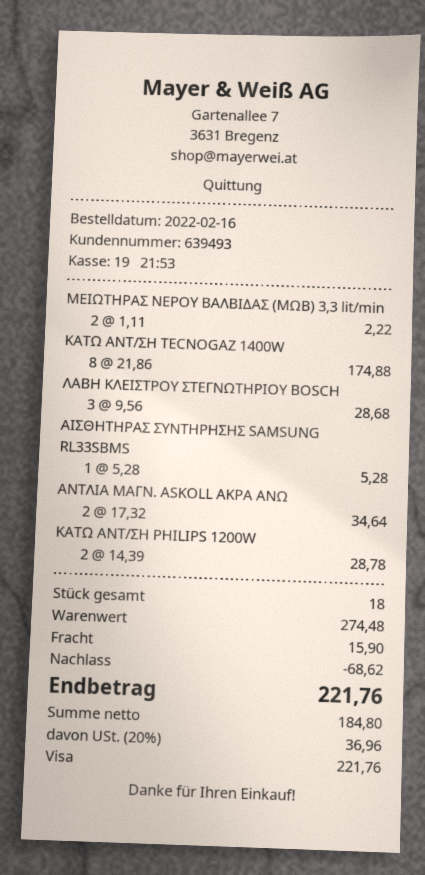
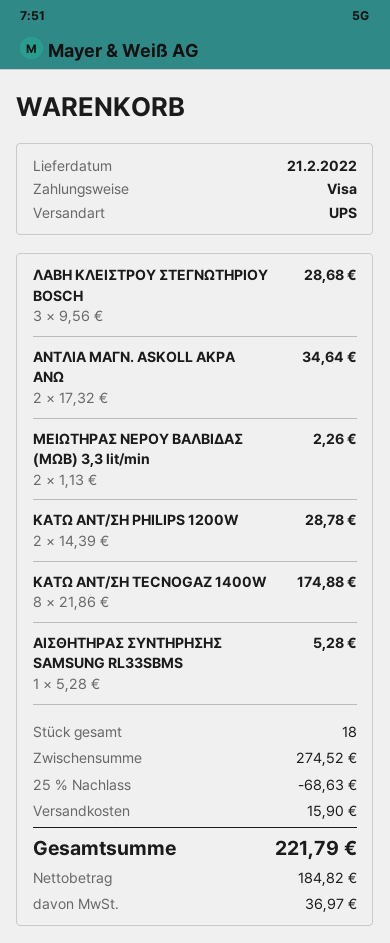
ΜΕΙΩΤΗΡΑΣ ΝΕΡΟΥ ΒΑΛΒΙΔΑΣ (ΜΩΒ) 3,3 lit/min: 2 x 1.11 = 2.22 -> 2 x 1.13 = 2.26
subtotal: 274.48 -> 274.52
discount: 68.62 -> 68.63
net: 184.80 -> 184.82
tax: 36.96 -> 36.97
total: 221.76 -> 221.79

